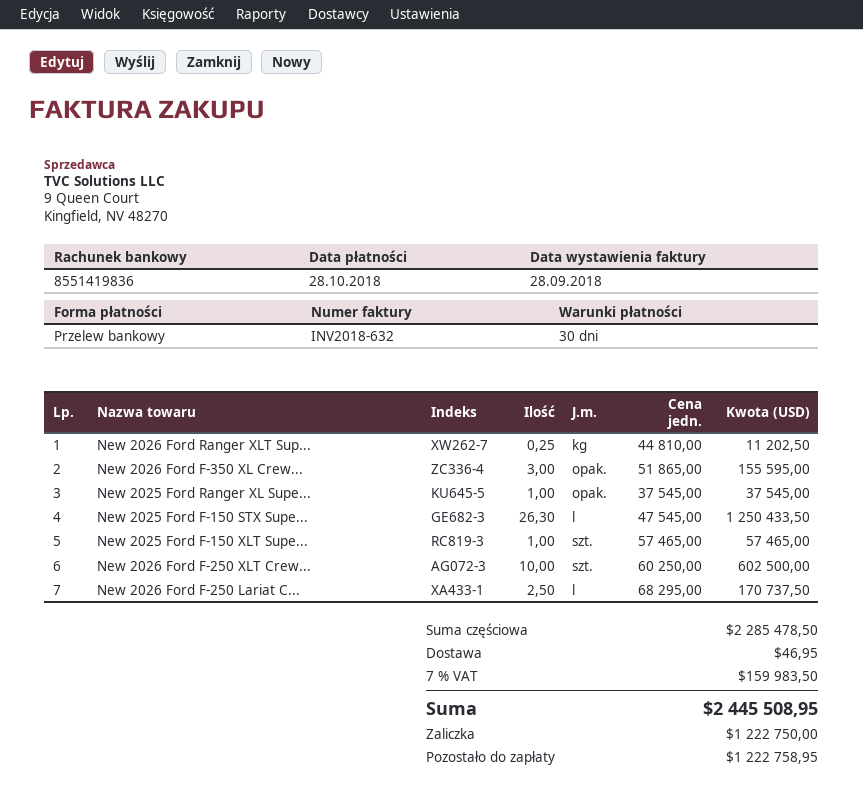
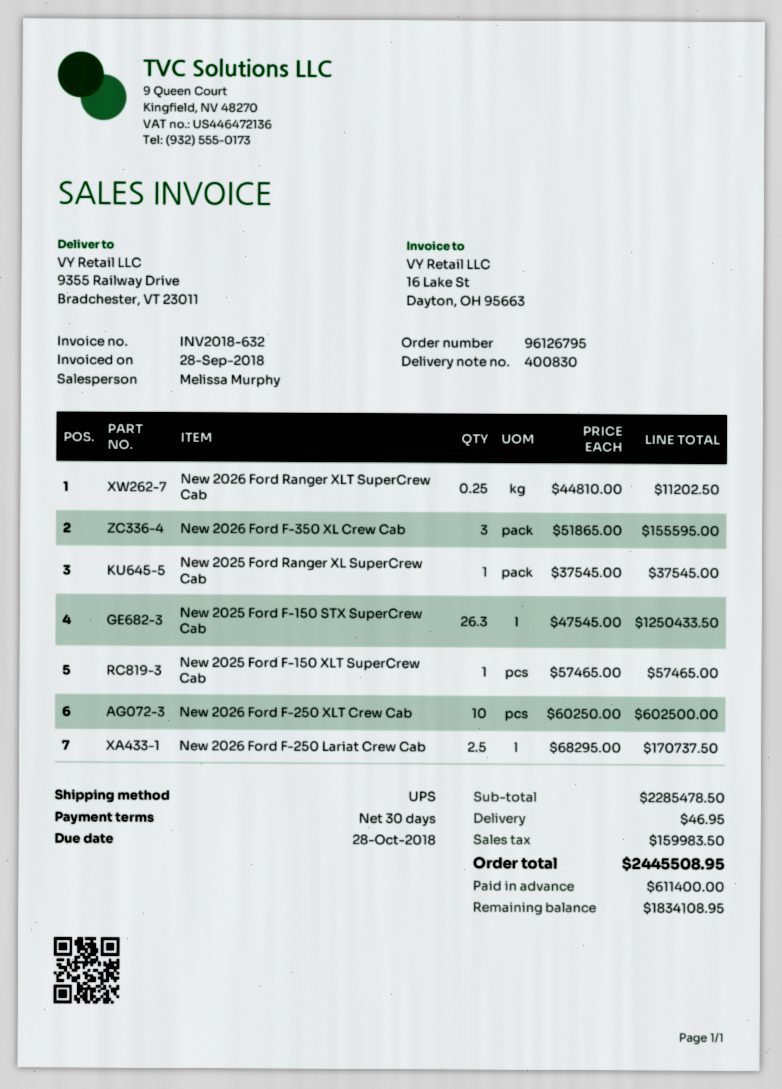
deposit: 1222750.00 -> 611400.00
balance: 1222758.95 -> 1834108.95

